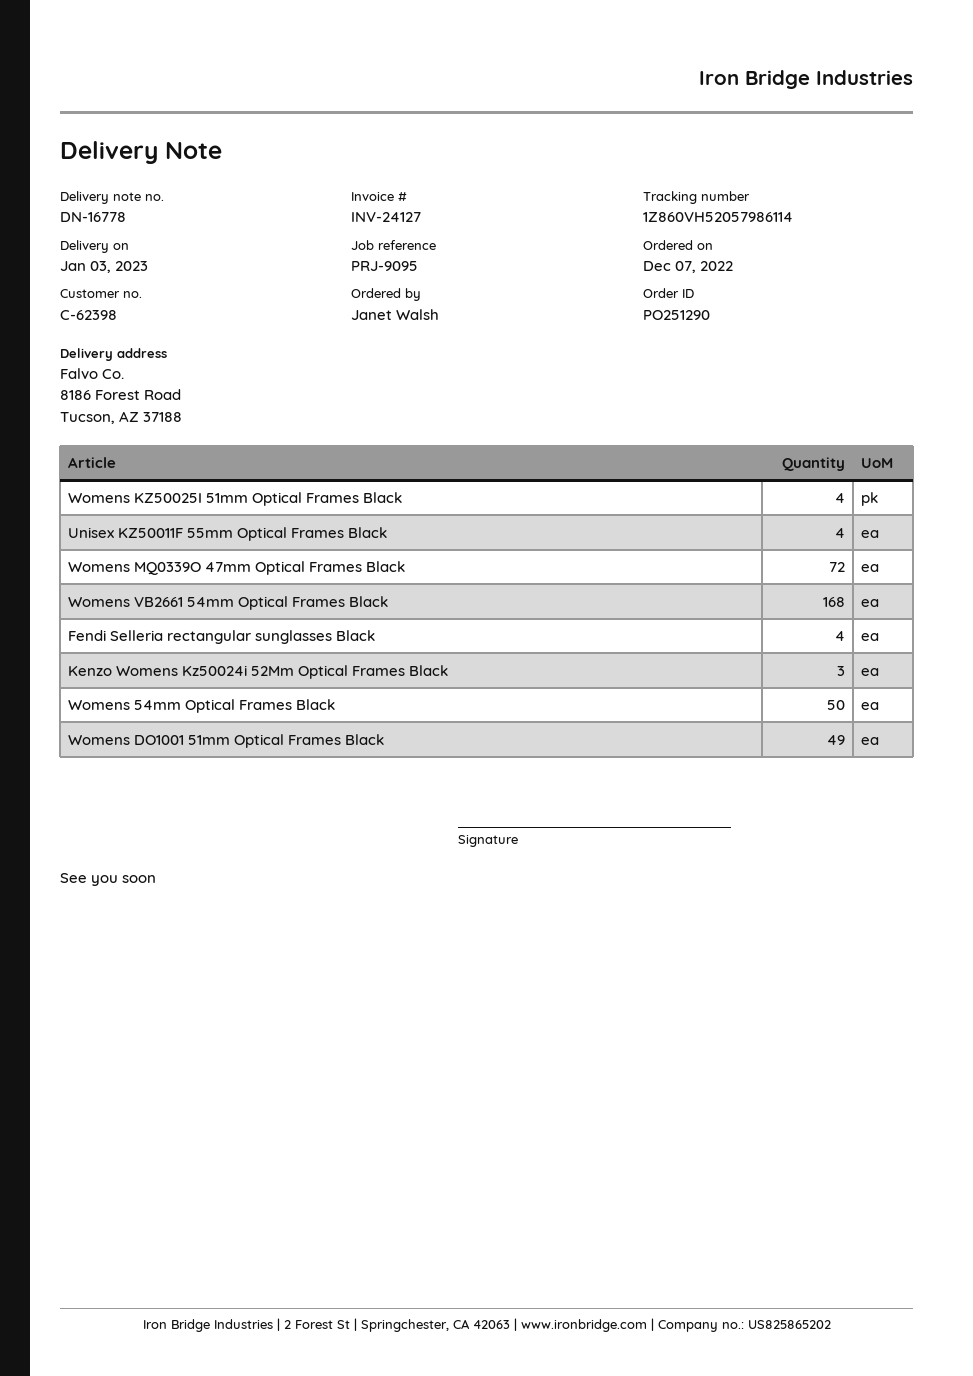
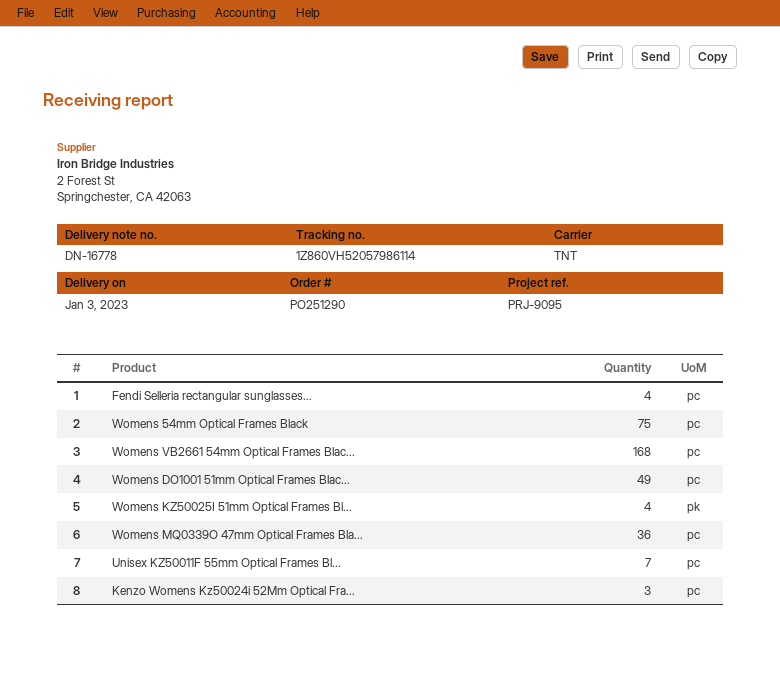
Unisex KZ50011F 55mm Optical Frames Black: 4 -> 7
Womens MQ0339O 47mm Optical Frames Black: 72 -> 36
Womens 54mm Optical Frames Black: 50 -> 75

